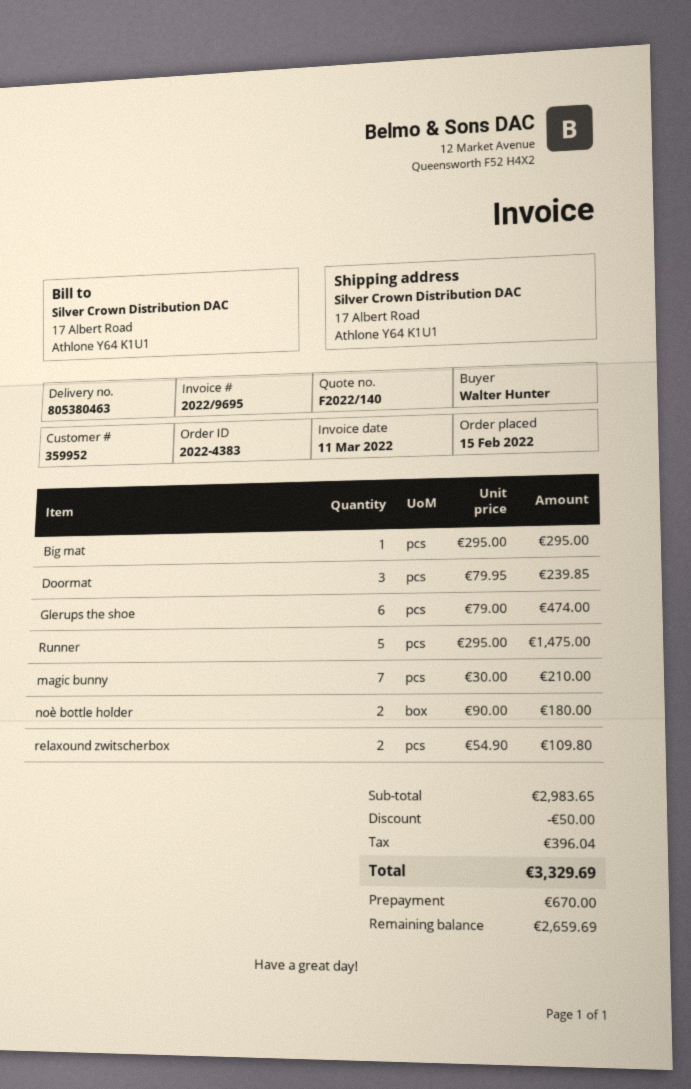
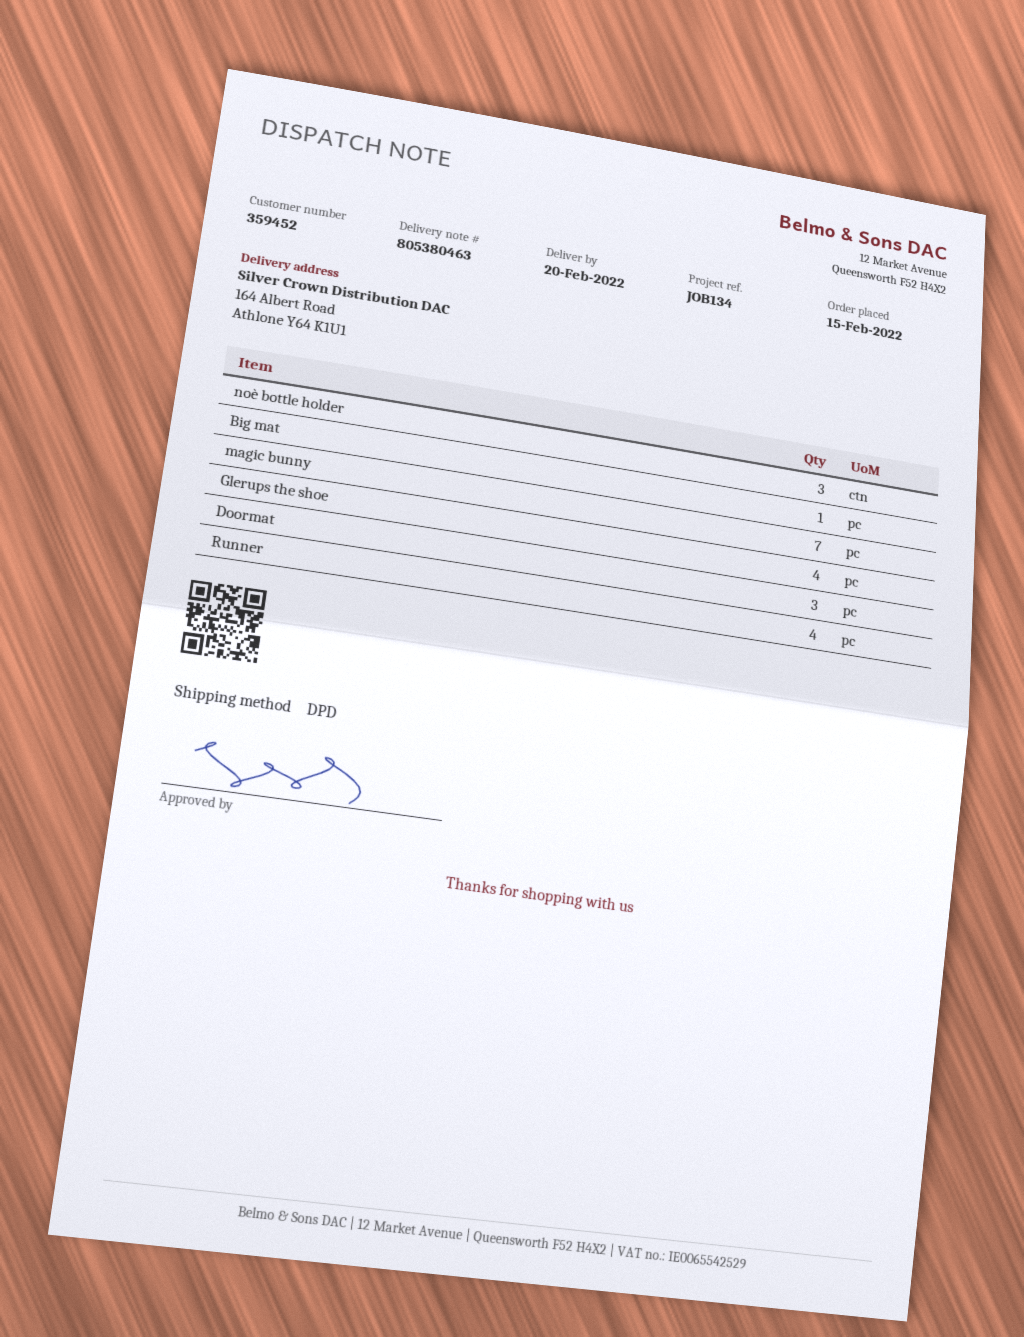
customer number: 359952 -> 359452
ship to: 17 Albert Road, Athlone Y64 K1U1 -> 164 Albert Road, Athlone Y64 K1U1
Glerups the shoe: 6 -> 4
Runner: 5 -> 4
noè bottle holder: 2 -> 3
relaxound zwitscherbox: 2 -> none

